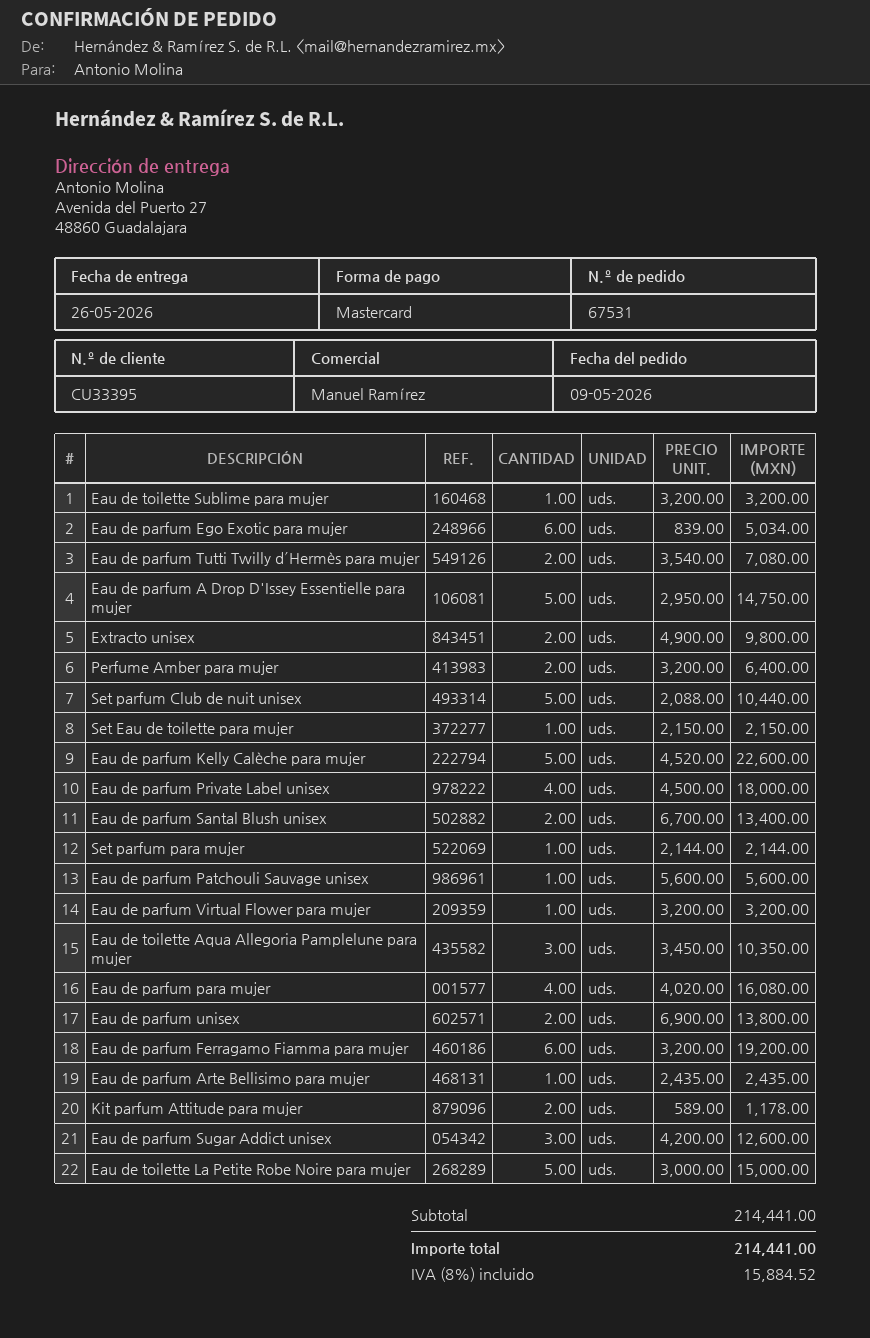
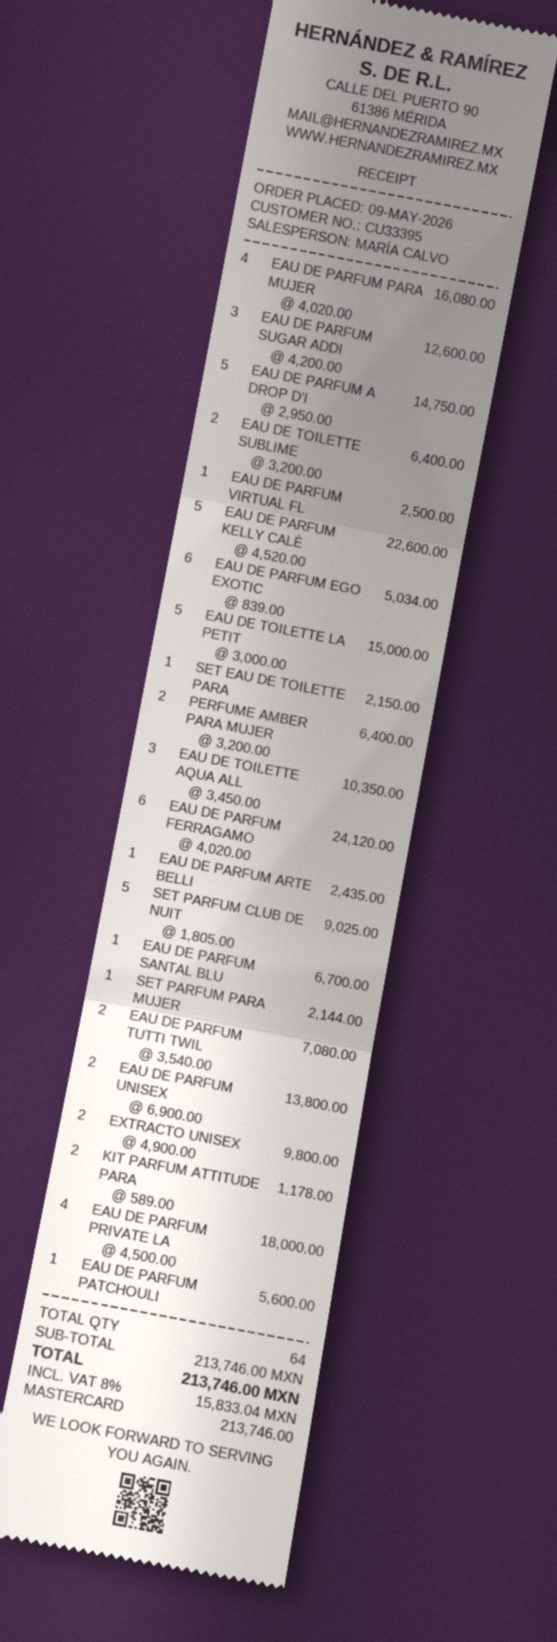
sales rep: Manuel Ramírez -> MARÍA CALVO
Eau de toilette Sublime para mujer: 1 x 3200.00 = 3200.00 -> 2 x 3200.00 = 6400.00
Set parfum Club de nuit unisex: 5 x 2088.00 = 10440.00 -> 5 x 1805.00 = 9025.00
Eau de parfum Santal Blush unisex: 2 x 6700.00 = 13400.00 -> 1 x 6700.00 = 6700.00
Eau de parfum Virtual Flower para mujer: 1 x 3200.00 = 3200.00 -> 1 x 2500.00 = 2500.00
Eau de parfum Ferragamo Fiamma para mujer: 6 x 3200.00 = 19200.00 -> 6 x 4020.00 = 24120.00
subtotal: 214441.00 -> 213746.00
tax: 8% = 15884.52 -> 8% = 15833.04
total: 214441.00 -> 213746.00

